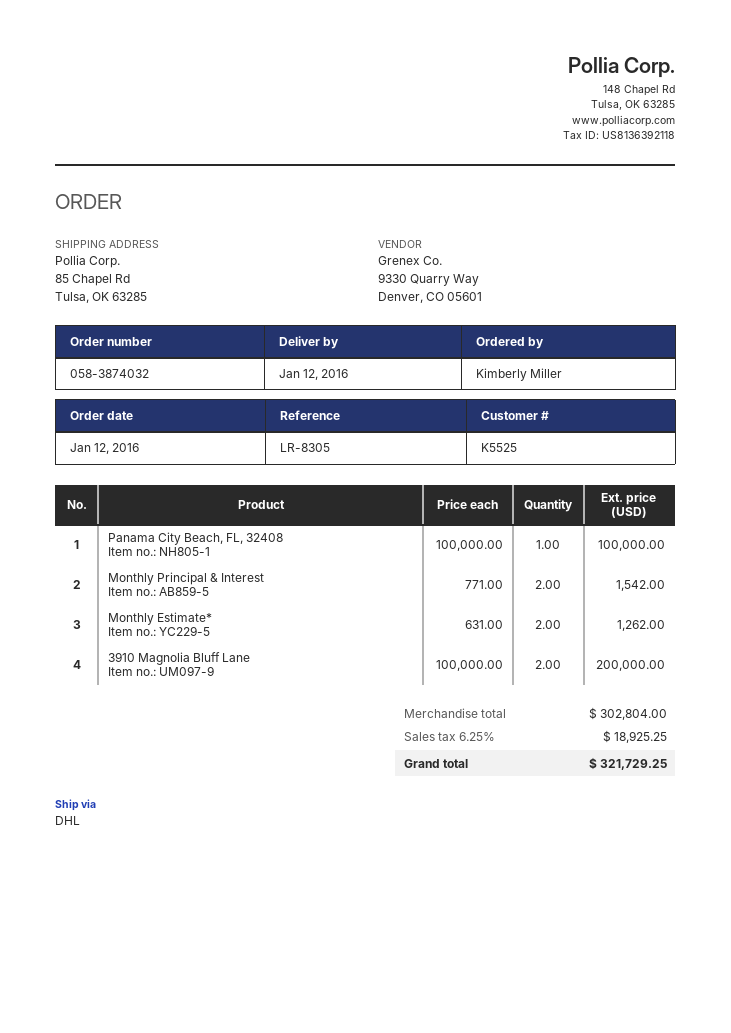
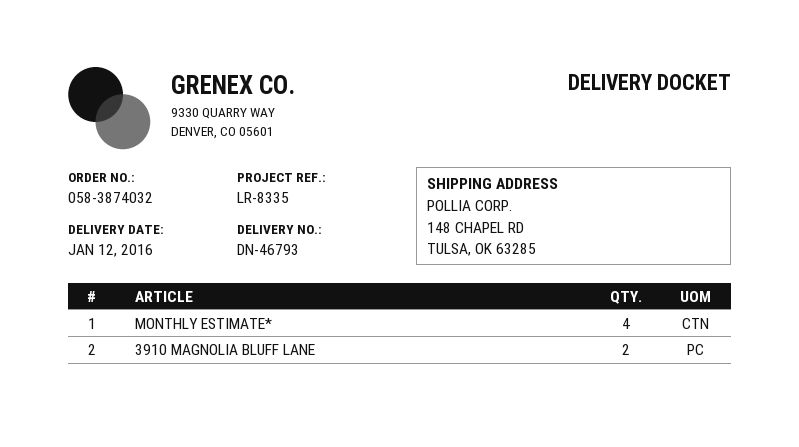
reference: LR-8305 -> LR-8335
ship to: 85 Chapel Rd, Tulsa, OK 63285 -> 148 CHAPEL RD, TULSA, OK 63285
Panama City Beach, FL, 32408: 1 -> none
Monthly Principal & Interest: 2 -> none
Monthly Estimate*: 2 -> 4

